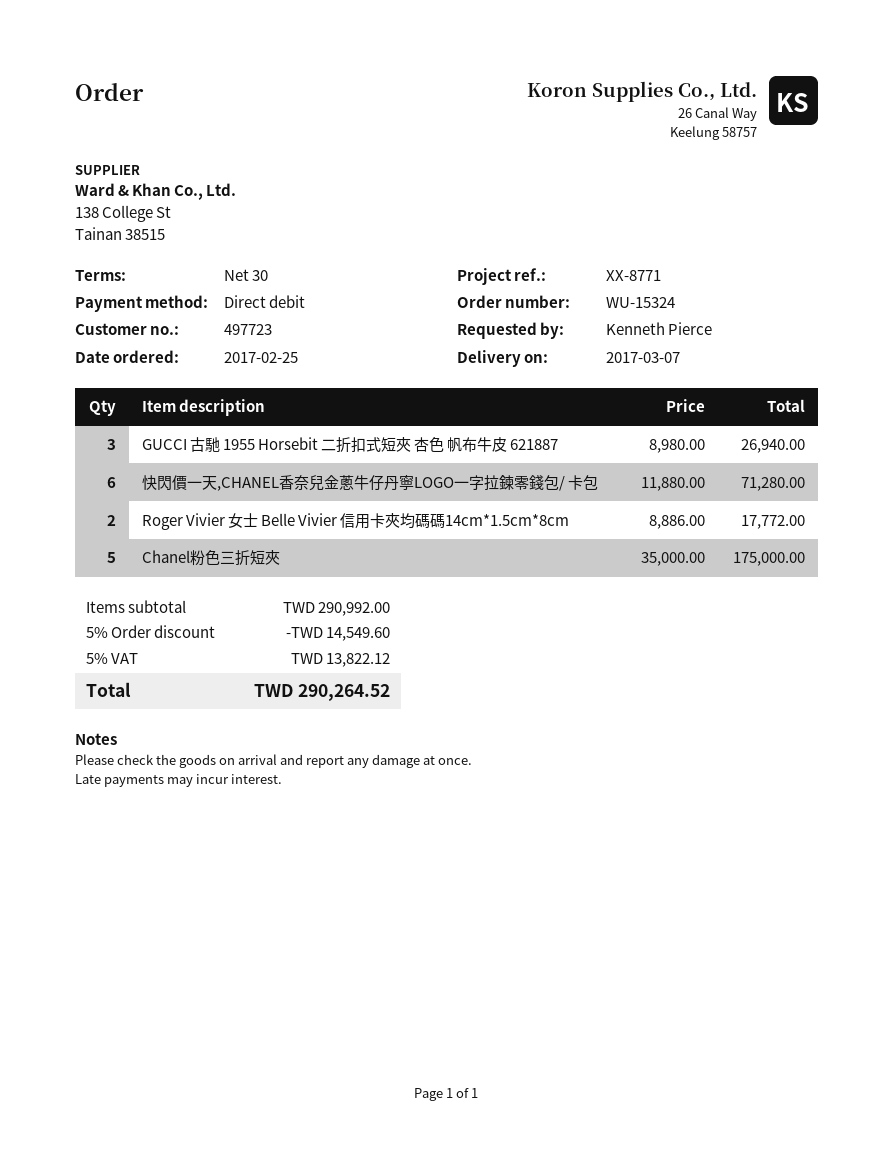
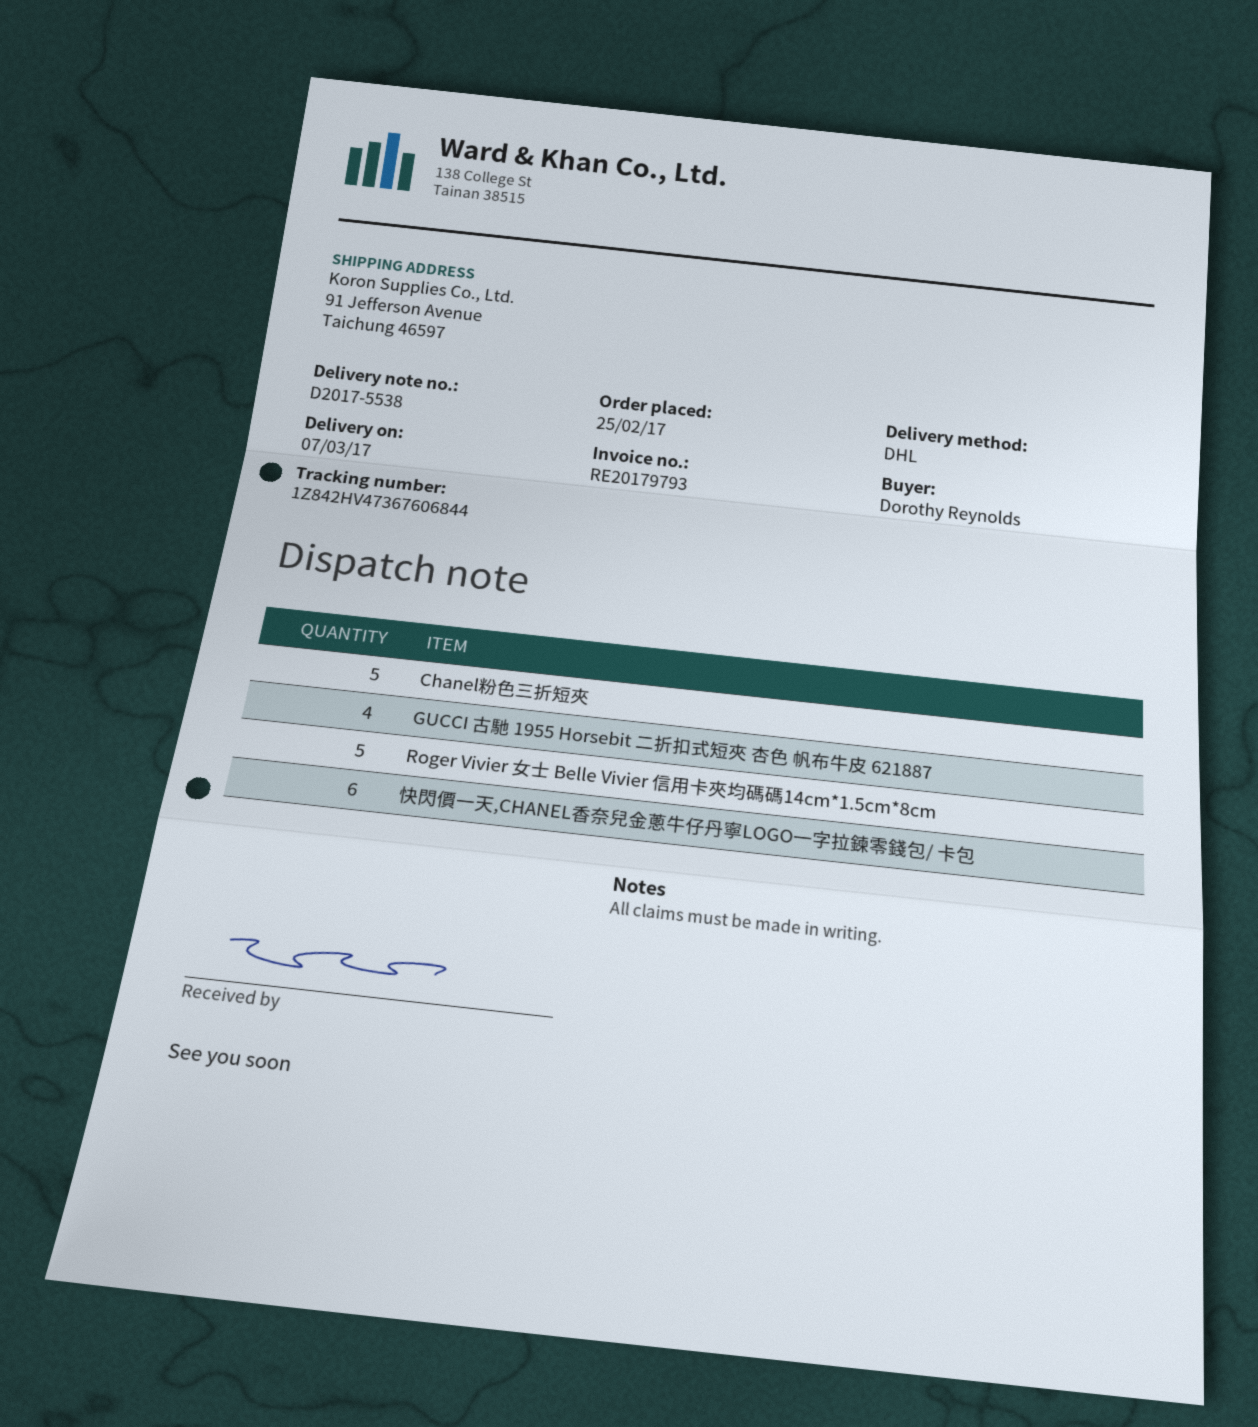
ordered by: Kenneth Pierce -> Dorothy Reynolds
GUCCI 古馳 1955 Horsebit 二折扣式短夾 杏色 帆布牛皮 621887: 3 -> 4
Roger Vivier 女士 Belle Vivier 信用卡夾均碼碼14cm*1.5cm*8cm: 2 -> 5

